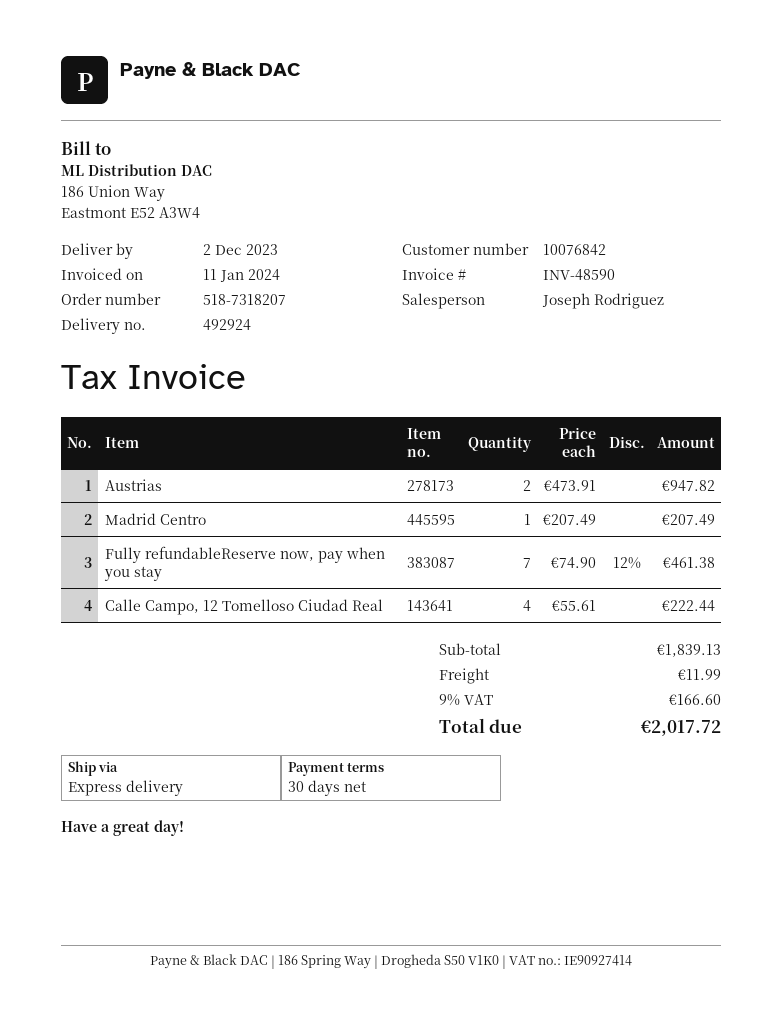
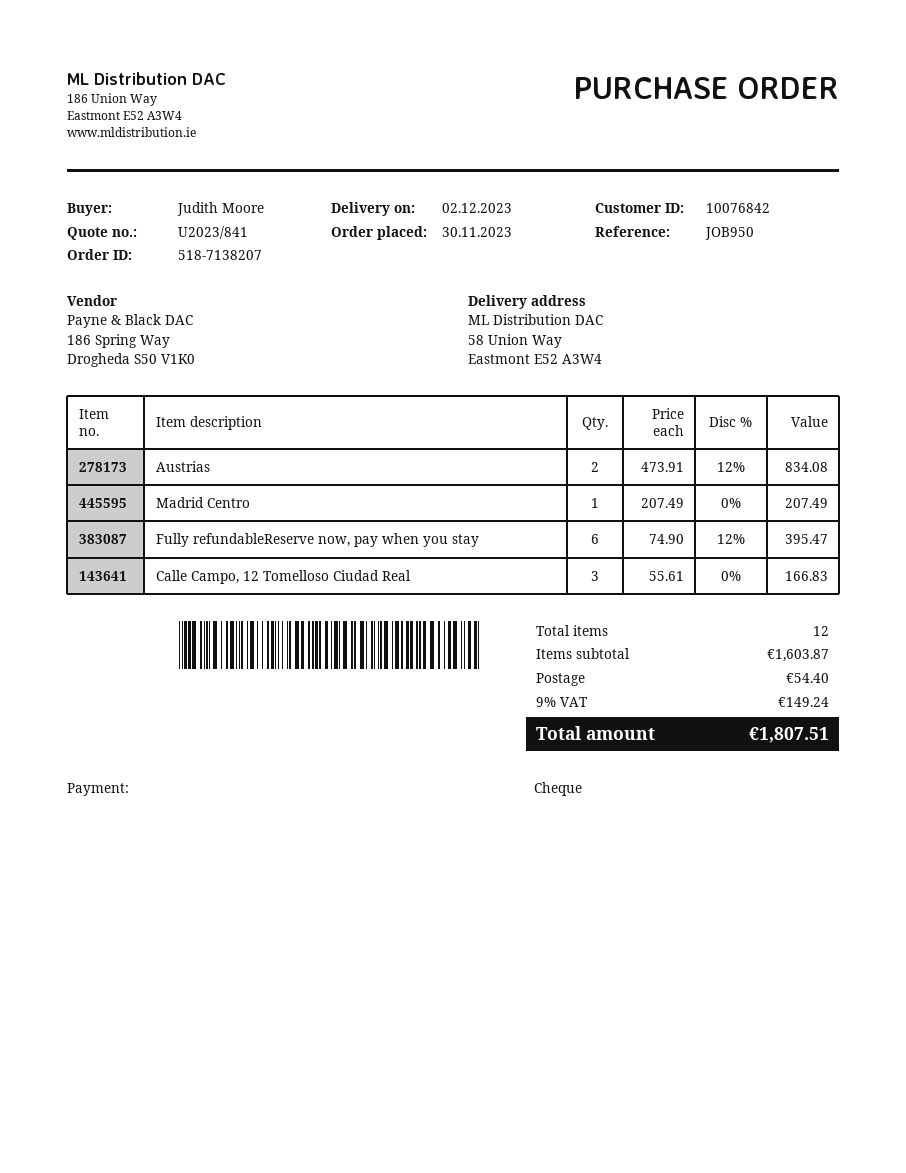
order number: 518-7318207 -> 518-7138207
Austrias: 2 x 473.91 = 947.82 -> 2 x 473.91 - 12% = 834.08
Fully refundableReserve now, pay when you stay: 7 x 74.90 - 12% = 461.38 -> 6 x 74.90 - 12% = 395.47
Calle Campo, 12 Tomelloso Ciudad Real: 4 x 55.61 = 222.44 -> 3 x 55.61 = 166.83
subtotal: 1839.13 -> 1603.87
shipping: 11.99 -> 54.40
tax: 9% = 166.60 -> 9% = 149.24
total: 2017.72 -> 1807.51

